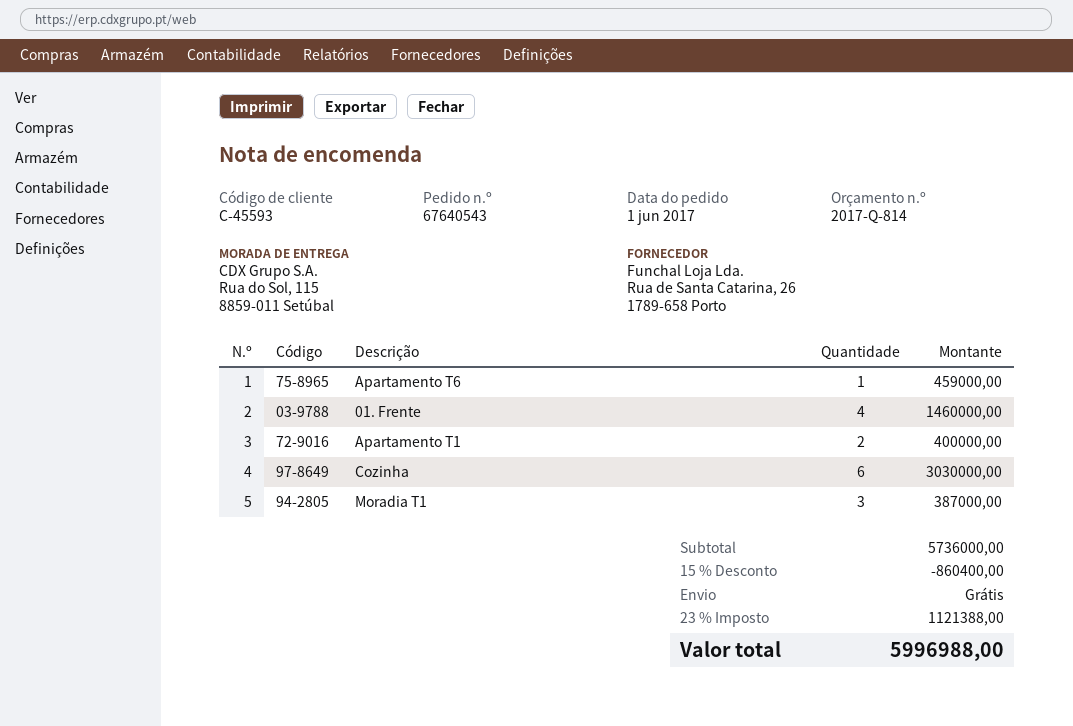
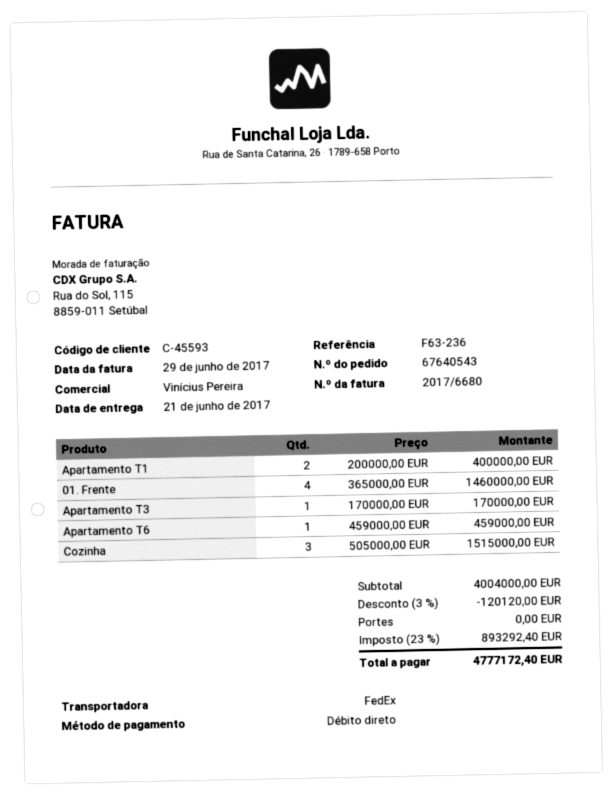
Cozinha: 6 for 3030000.00 -> 3 for 1515000.00
Moradia T1: 3 for 387000.00 -> none
Apartamento T3: none -> 1 for 170000.00
subtotal: 5736000.00 -> 4004000.00
discount: 15% = 860400.00 -> 3% = 120120.00
tax: 23% = 1121388.00 -> 23% = 893292.40
total: 5996988.00 -> 4777172.40

